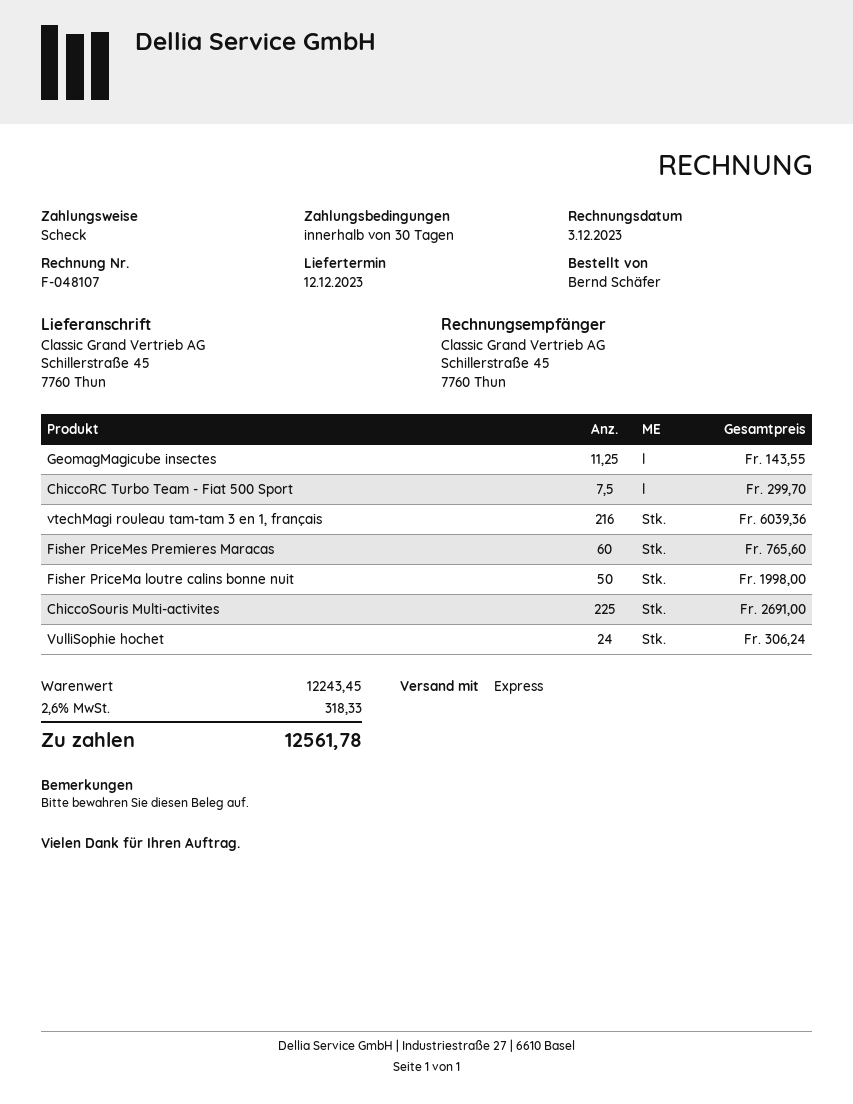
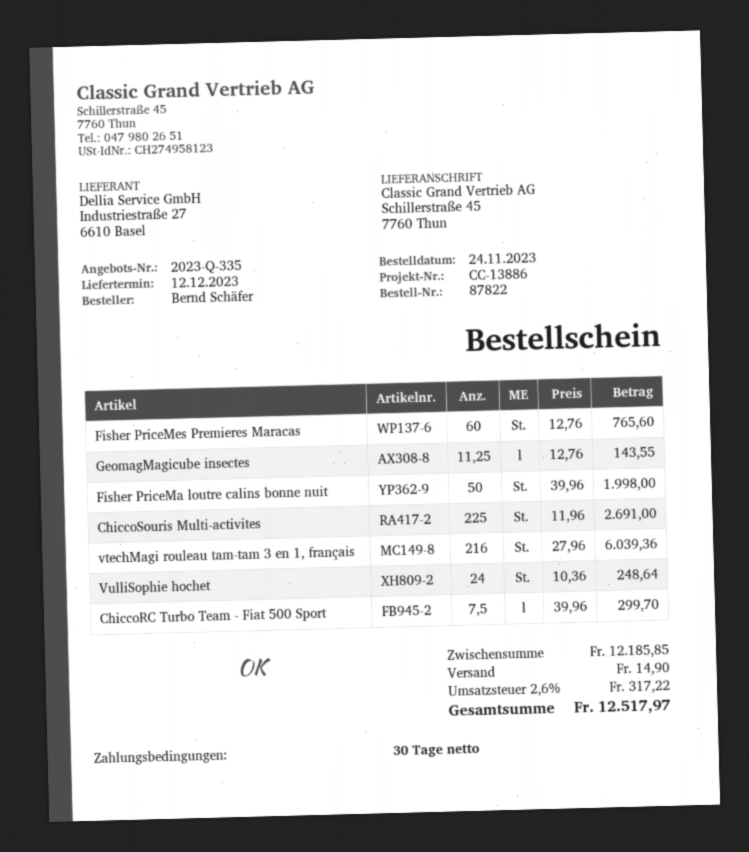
VulliSophie hochet: 24 for 306.24 -> 24 for 248.64
subtotal: 12243.45 -> 12185.85
shipping: none -> 14.90
tax: 2.6% = 318.33 -> 2.6% = 317.22
total: 12561.78 -> 12517.97

